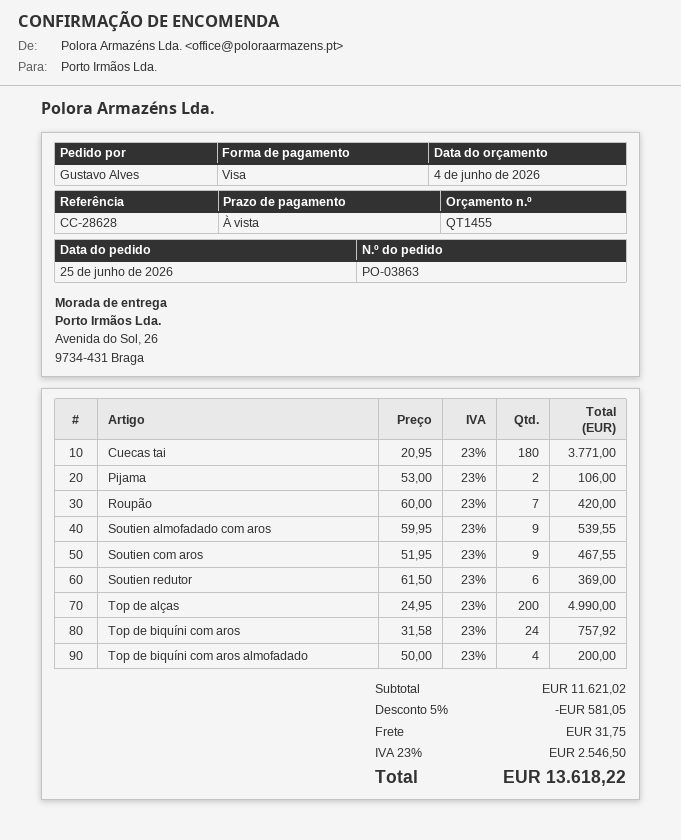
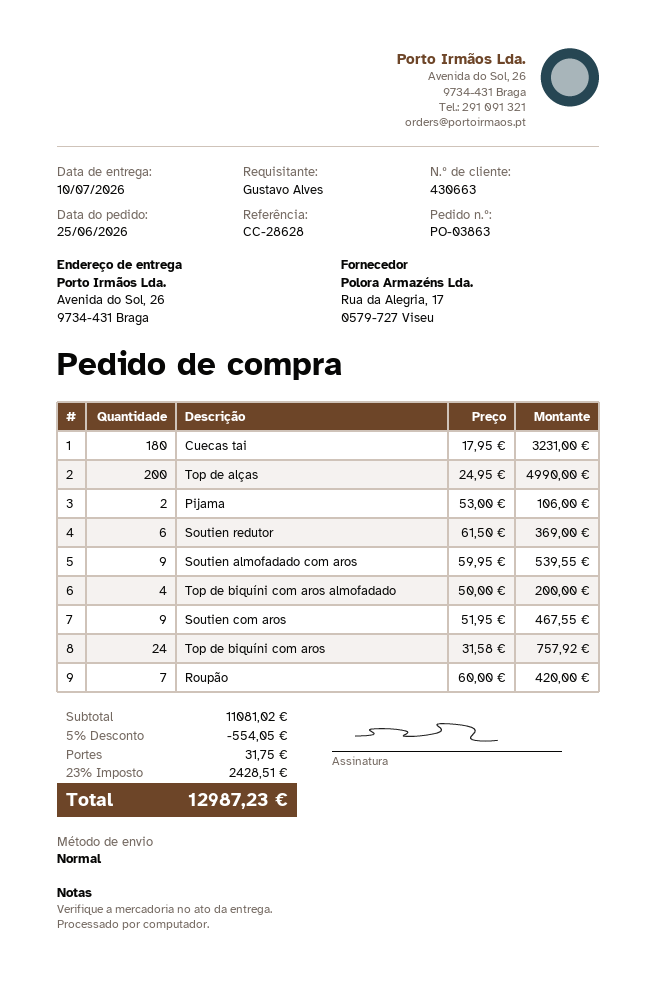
Cuecas tai: 180 x 20.95 = 3771.00 -> 180 x 17.95 = 3231.00
subtotal: 11621.02 -> 11081.02
discount: 5% = 581.05 -> 5% = 554.05
tax: 23% = 2546.50 -> 23% = 2428.51
total: 13618.22 -> 12987.23

